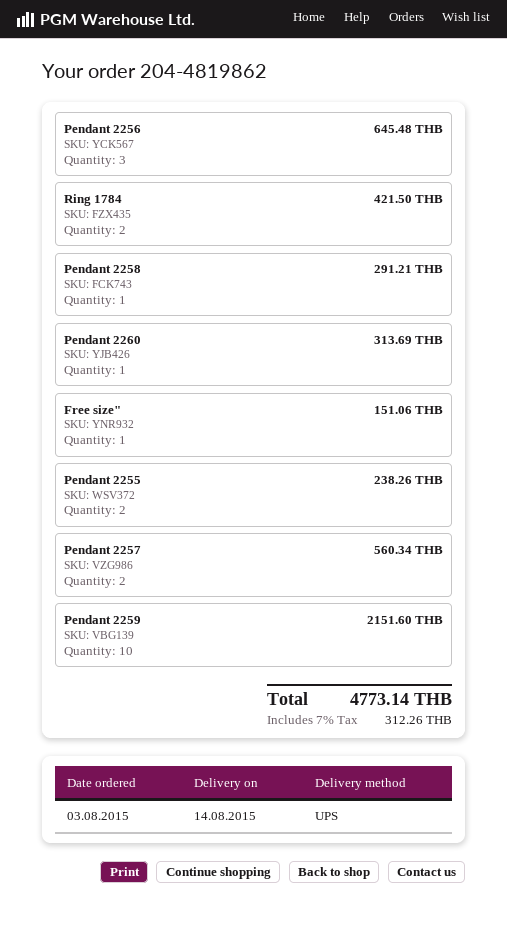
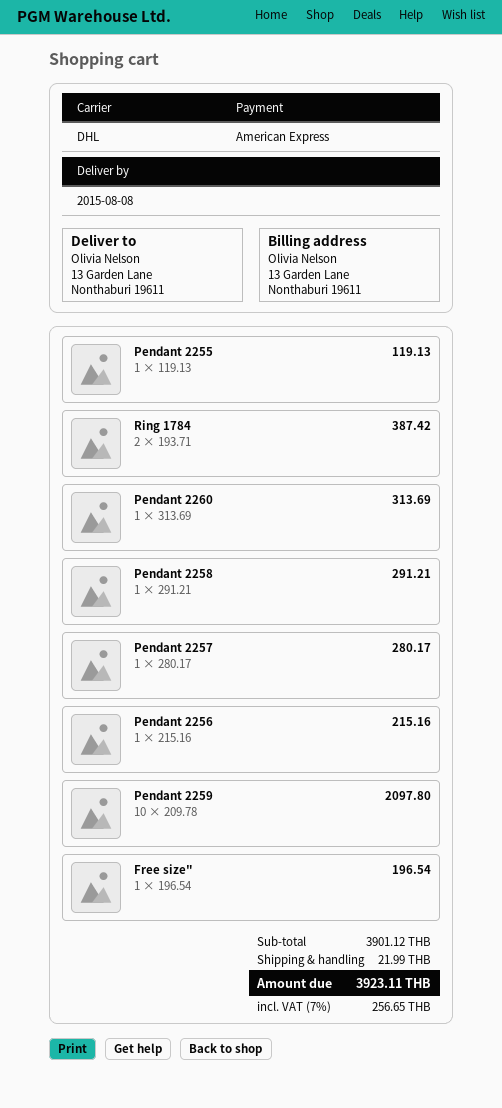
delivery date: 2015-08-14 -> 2015-08-08
shipping method: UPS -> DHL
Pendant 2256: 3 for 645.48 -> 1 for 215.16
Ring 1784: 2 for 421.50 -> 2 for 387.42
Free size": 1 for 151.06 -> 1 for 196.54
Pendant 2255: 2 for 238.26 -> 1 for 119.13
Pendant 2257: 2 for 560.34 -> 1 for 280.17
Pendant 2259: 10 for 2151.60 -> 10 for 2097.80
shipping: none -> 21.99
tax: 7% = 312.26 -> 7% = 256.65
total: 4773.14 -> 3923.11

